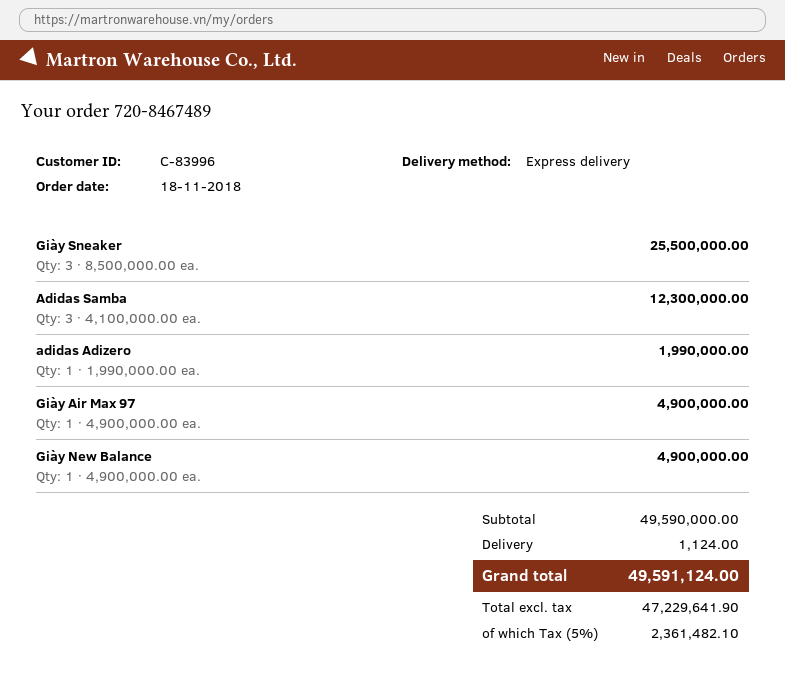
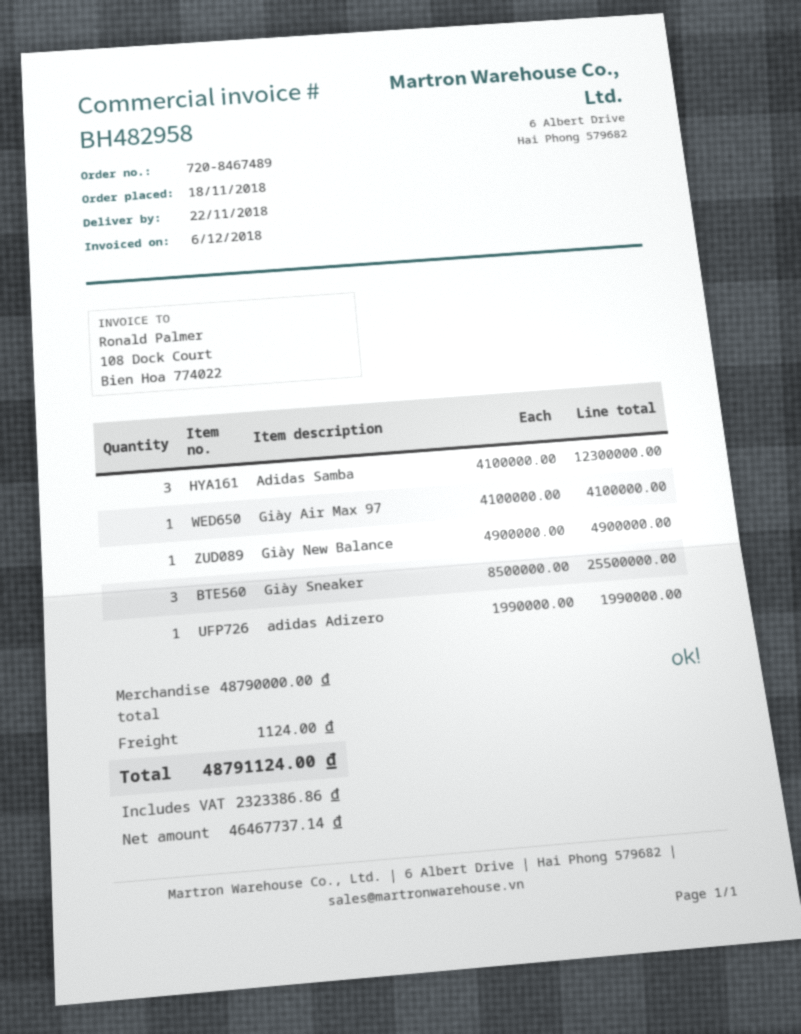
Giày Air Max 97: 1 x 4900000.00 = 4900000.00 -> 1 x 4100000.00 = 4100000.00
subtotal: 49590000.00 -> 48790000.00
net: 47229641.90 -> 46467737.14
tax: 2361482.10 -> 2323386.86
total: 49591124.00 -> 48791124.00

